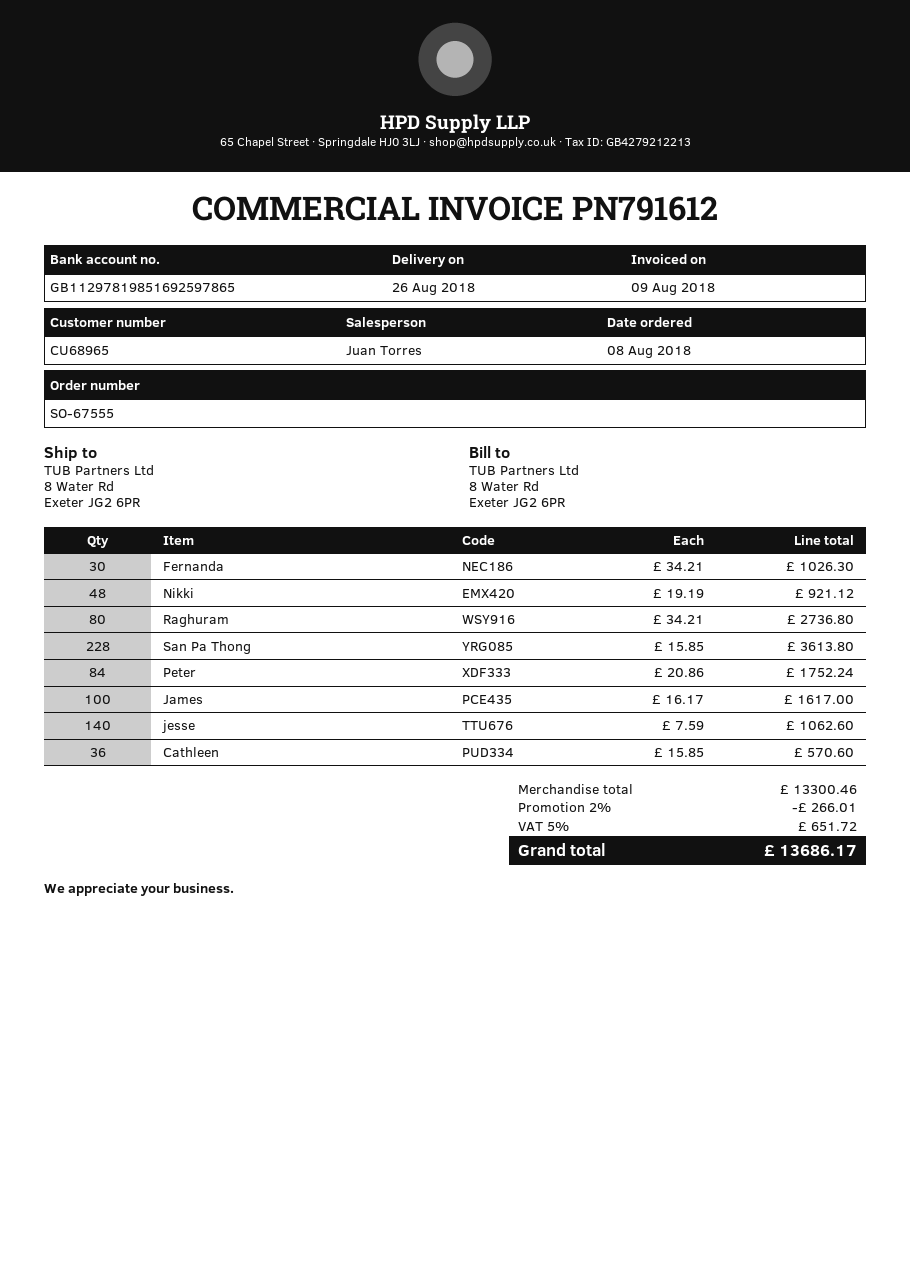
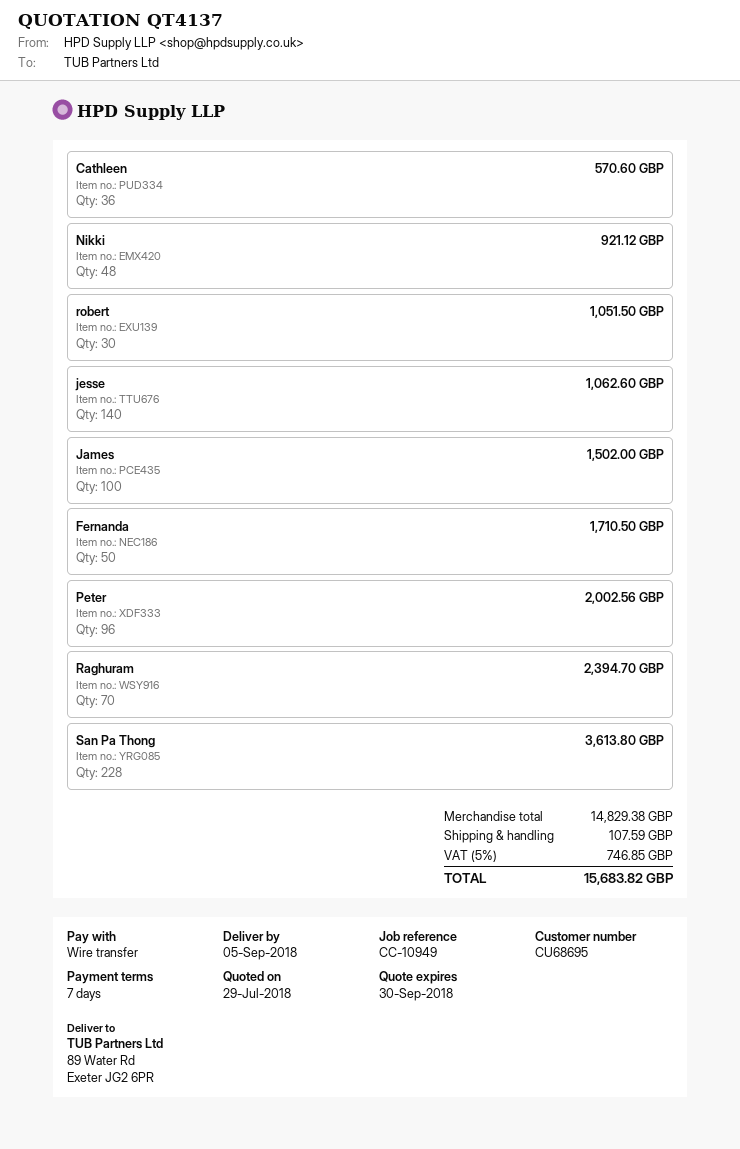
delivery date: 2018-08-26 -> 2018-09-05
customer number: CU68965 -> CU68695
ship to: 8 Water Rd, Exeter JG2 6PR -> 89 Water Rd, Exeter JG2 6PR
Fernanda: 30 for 1026.30 -> 50 for 1710.50
Raghuram: 80 for 2736.80 -> 70 for 2394.70
Peter: 84 for 1752.24 -> 96 for 2002.56
James: 100 for 1617.00 -> 100 for 1502.00
robert: none -> 30 for 1051.50
subtotal: 13300.46 -> 14829.38
discount: 2% = 266.01 -> none
shipping: none -> 107.59
tax: 5% = 651.72 -> 5% = 746.85
total: 13686.17 -> 15683.82

